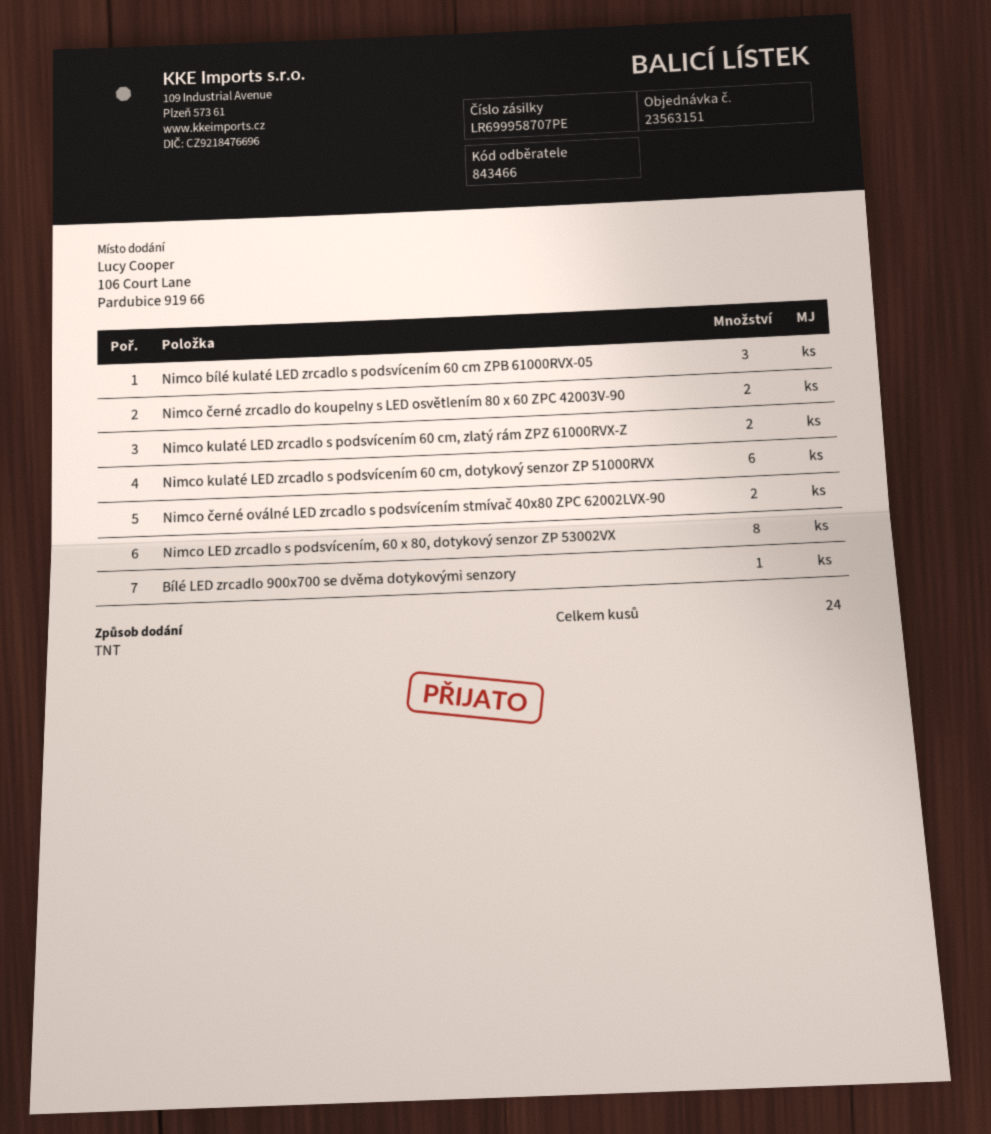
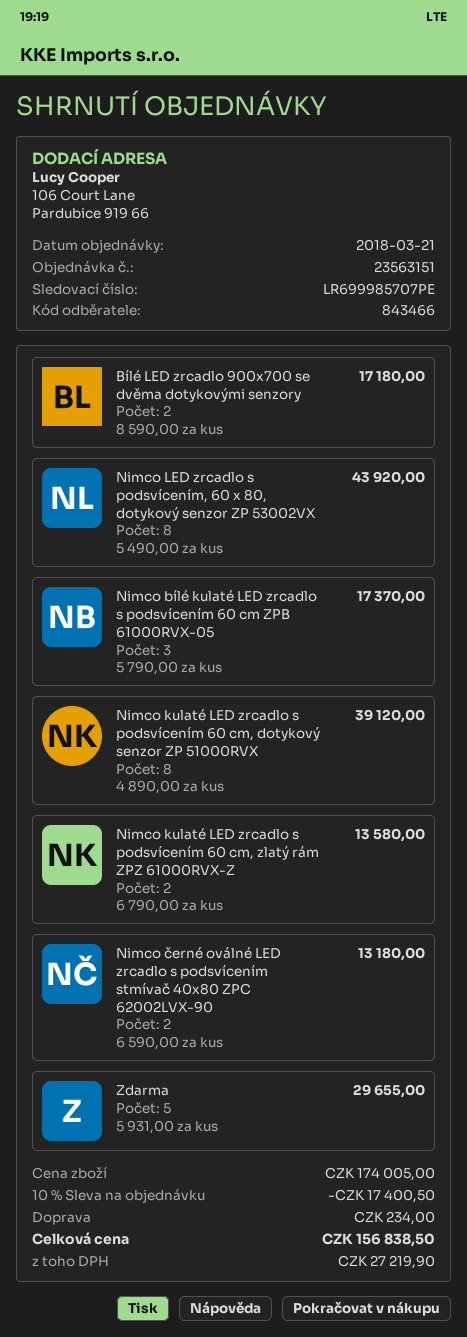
tracking number: LR699958707PE -> LR699985707PE
Nimco černé zrcadlo do koupelny s LED osvětlením 80 x 60 ZPC 42003V-90: 2 -> none
Nimco kulaté LED zrcadlo s podsvícením 60 cm, dotykový senzor ZP 51000RVX: 6 -> 8
Bílé LED zrcadlo 900x700 se dvěma dotykovými senzory: 1 -> 2
Zdarma: none -> 5

